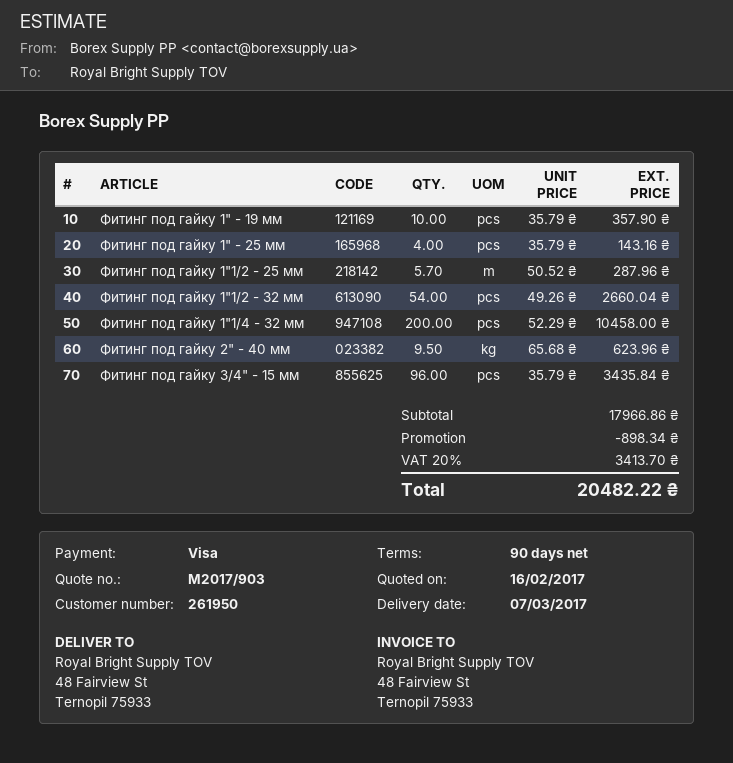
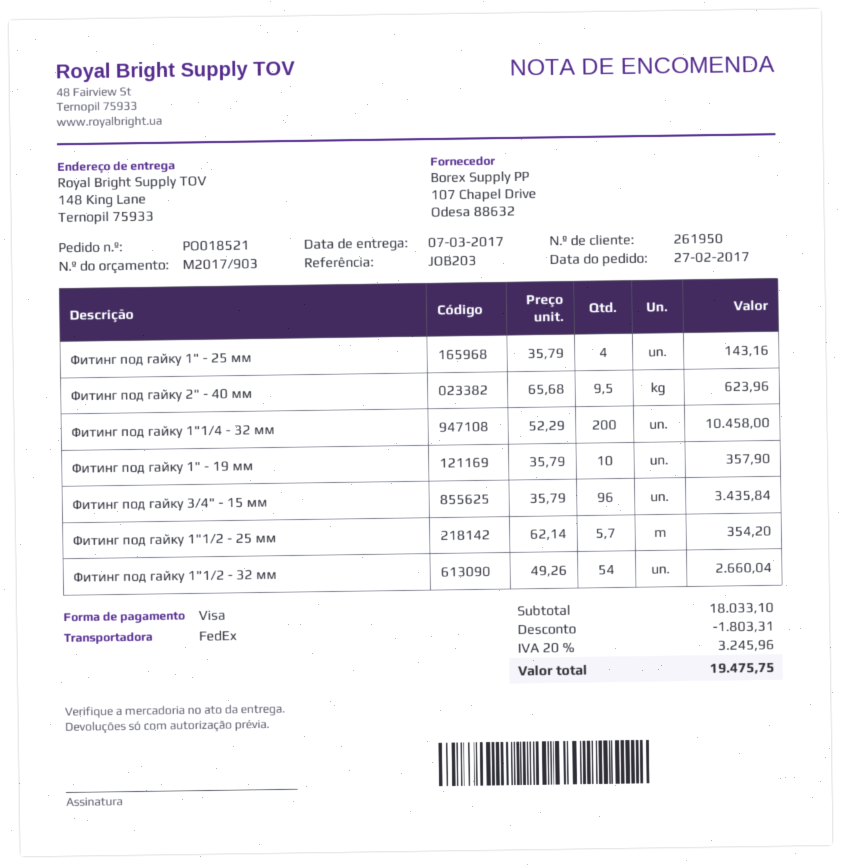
ship to: 48 Fairview St, Ternopil 75933 -> 148 King Lane, Ternopil 75933
Фитинг под гайку 1"1/2 - 25 мм: 5.7 x 50.52 = 287.96 -> 5.7 x 62.14 = 354.20
subtotal: 17966.86 -> 18033.10
discount: 898.34 -> 1803.31
tax: 20% = 3413.70 -> 20% = 3245.96
total: 20482.22 -> 19475.75

